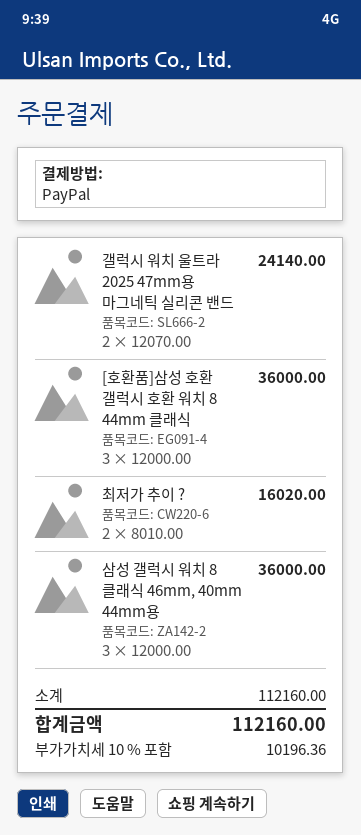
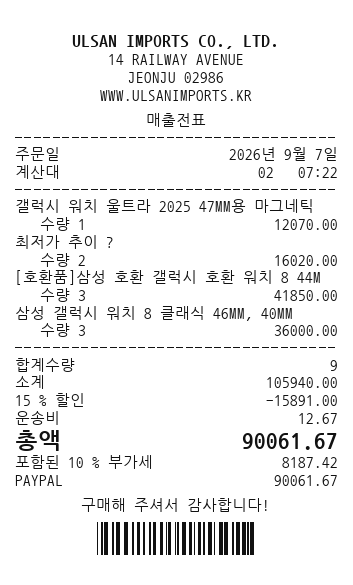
갤럭시 워치 울트라 2025 47mm용 마그네틱 실리콘 밴드: 2 for 24140.00 -> 1 for 12070.00
[호환품]삼성 호환 갤럭시 호환 워치 8 44mm 클래식: 3 for 36000.00 -> 3 for 41850.00
subtotal: 112160.00 -> 105940.00
discount: none -> 15% = 15891.00
shipping: none -> 12.67
tax: 10% = 10196.36 -> 10% = 8187.42
total: 112160.00 -> 90061.67

